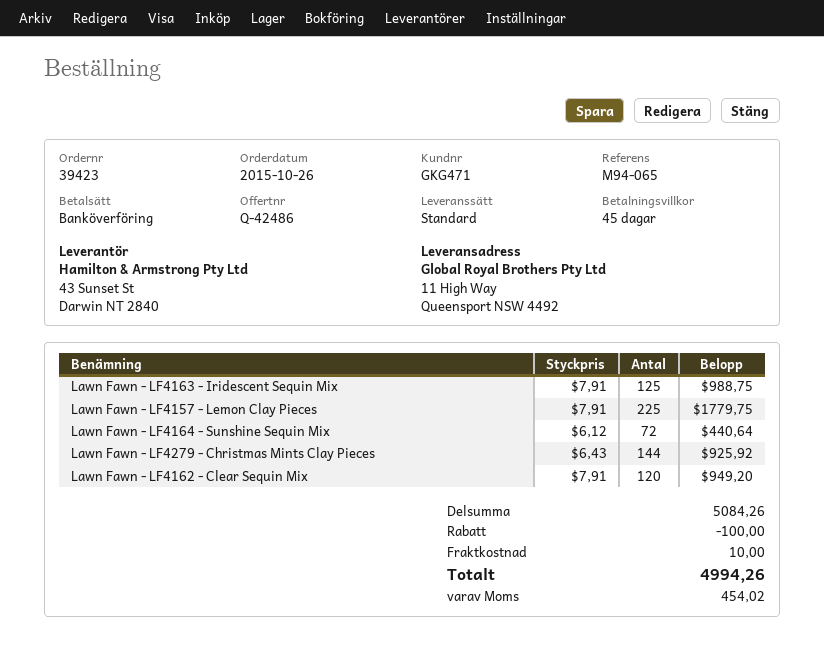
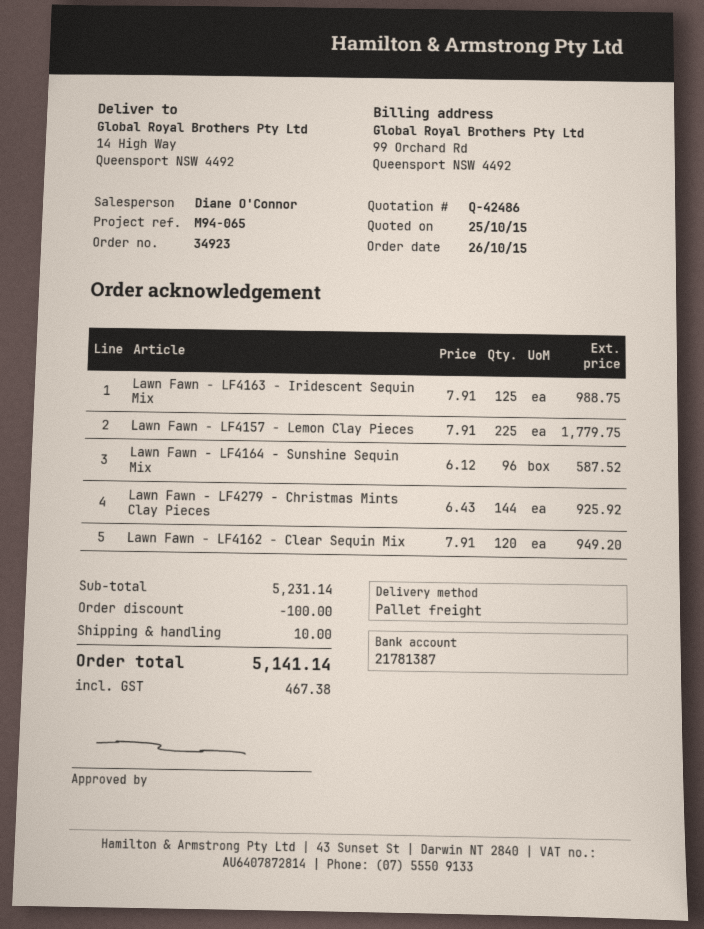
order number: 39423 -> 34923
shipping method: standard -> pallet freight
ship to: 11 High Way, Queensport NSW 4492 -> 14 High Way, Queensport NSW 4492
Lawn Fawn - LF4164 - Sunshine Sequin Mix: 72 x 6.12 = 440.64 -> 96 x 6.12 = 587.52
subtotal: 5084.26 -> 5231.14
tax: 454.02 -> 467.38
total: 4994.26 -> 5141.14

